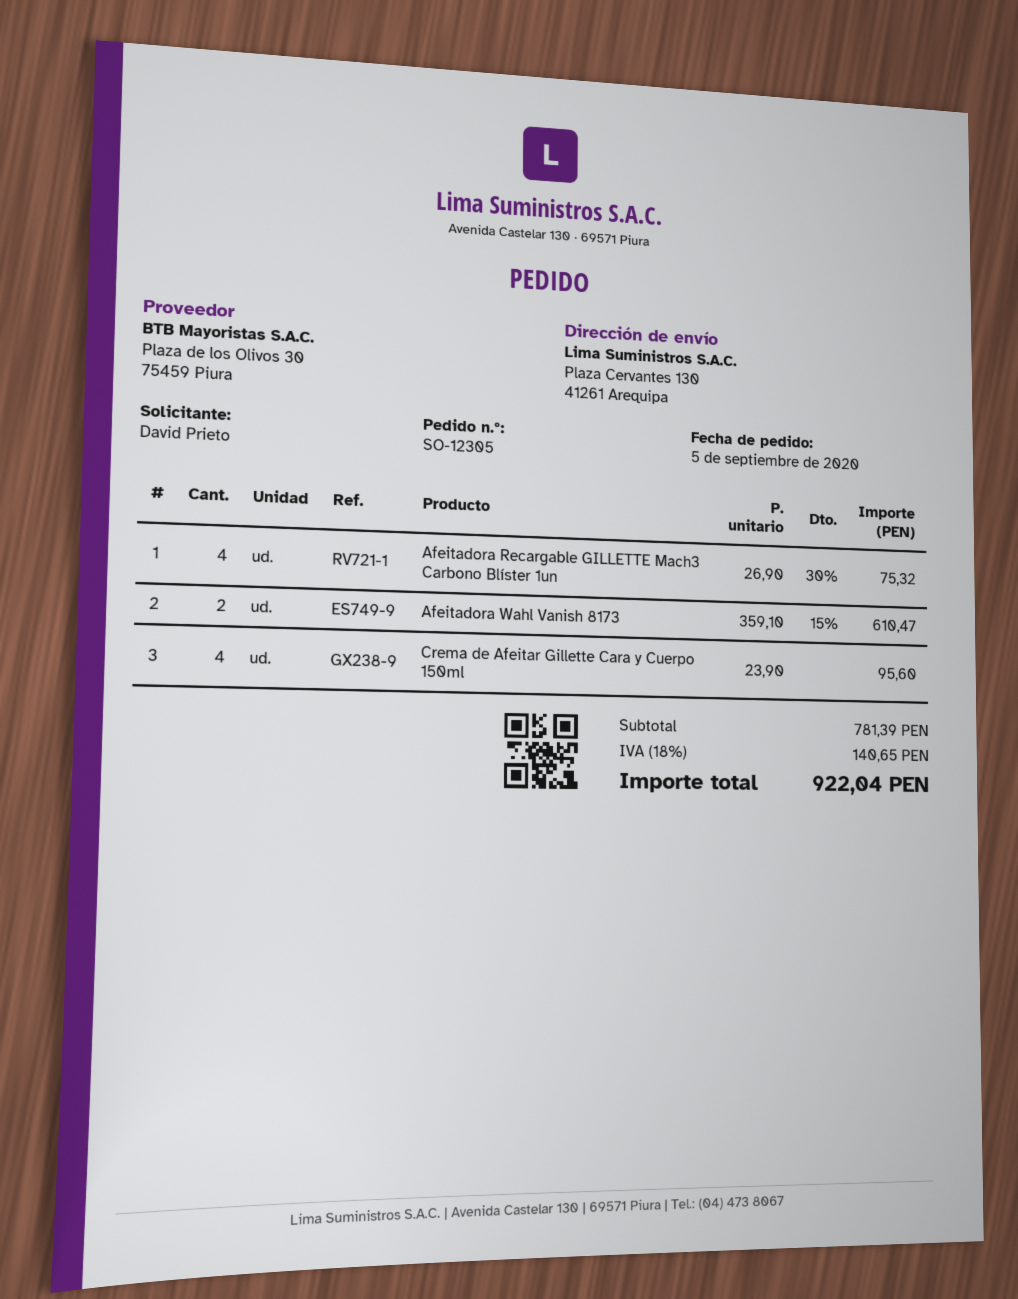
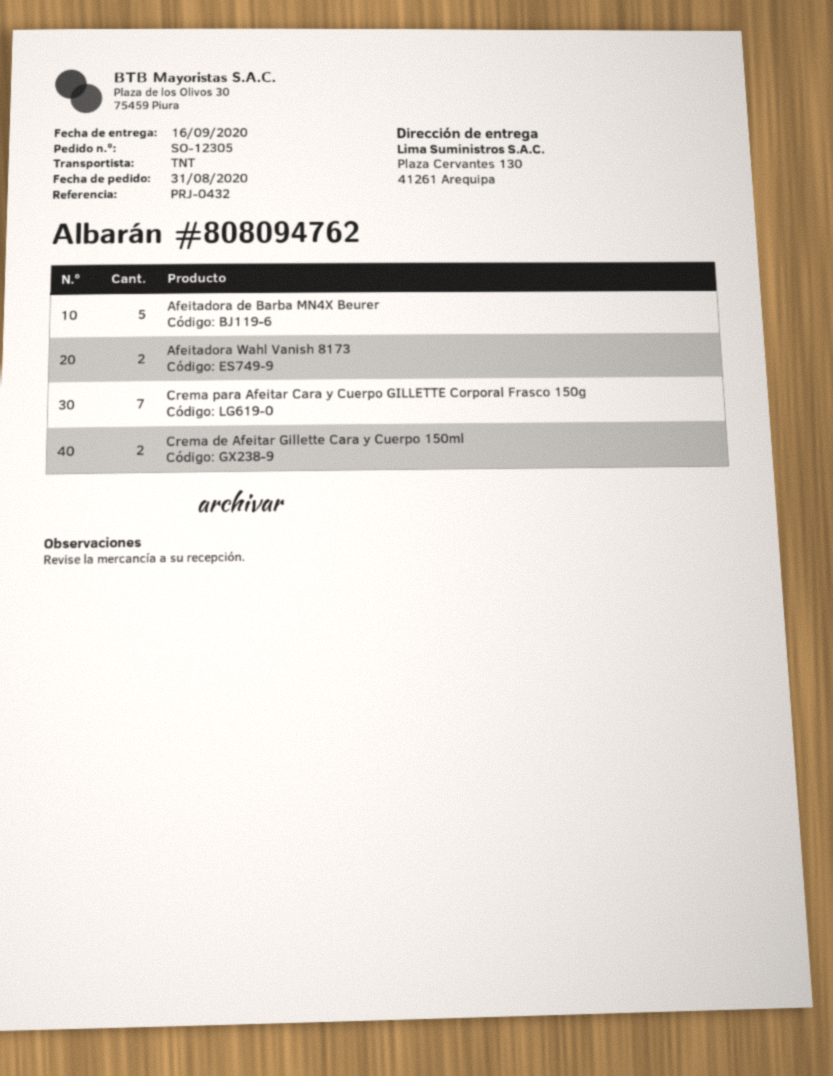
order date: 2020-09-05 -> 2020-08-31
Afeitadora Recargable GILLETTE Mach3 Carbono Blíster 1un: 4 -> none
Crema de Afeitar Gillette Cara y Cuerpo 150ml: 4 -> 2
Afeitadora de Barba MN4X Beurer: none -> 5
Crema para Afeitar Cara y Cuerpo GILLETTE Corporal Frasco 150g: none -> 7

